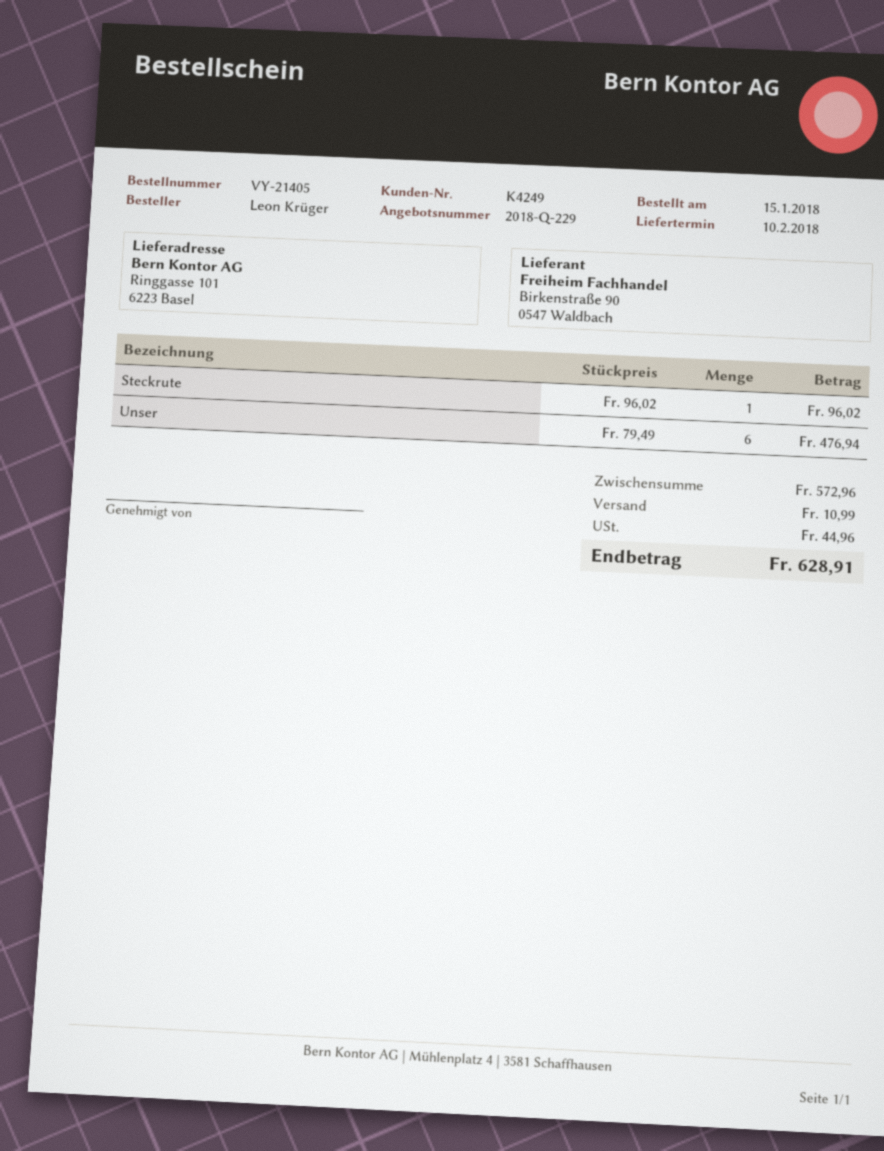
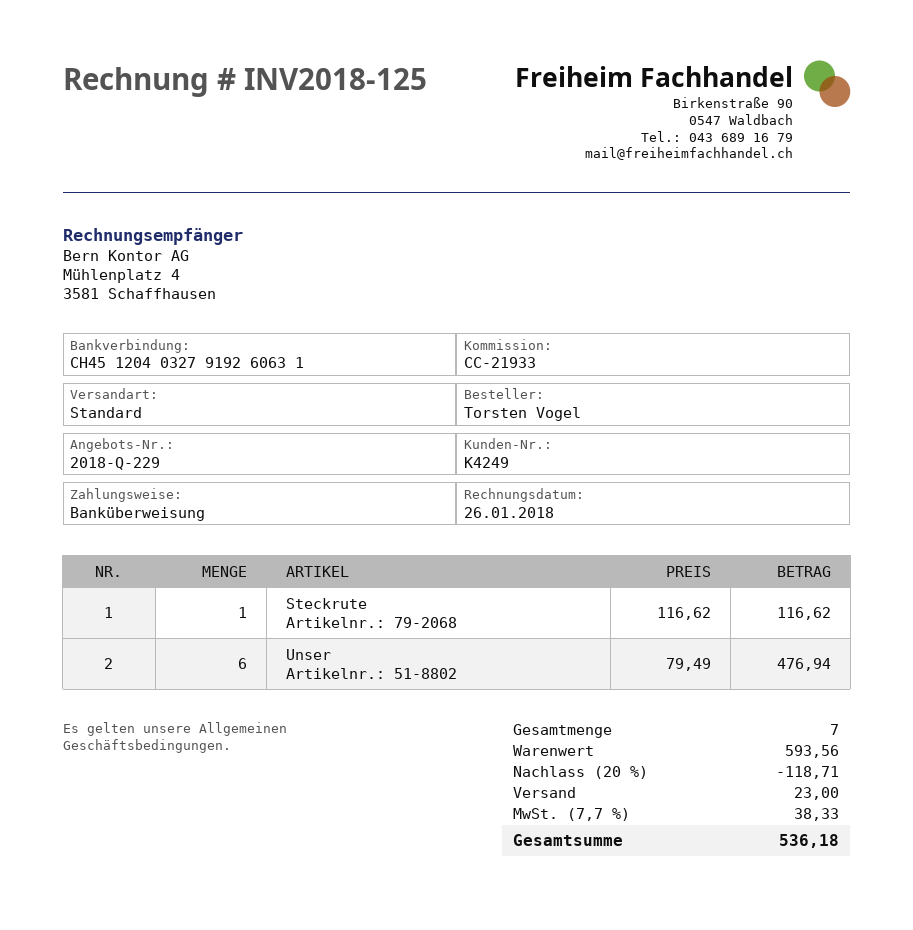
ordered by: Leon Krüger -> Torsten Vogel
Steckrute: 1 x 96.02 = 96.02 -> 1 x 116.62 = 116.62
subtotal: 572.96 -> 593.56
discount: none -> 20% = 118.71
shipping: 10.99 -> 23.00
tax: 44.96 -> 38.33
total: 628.91 -> 536.18

